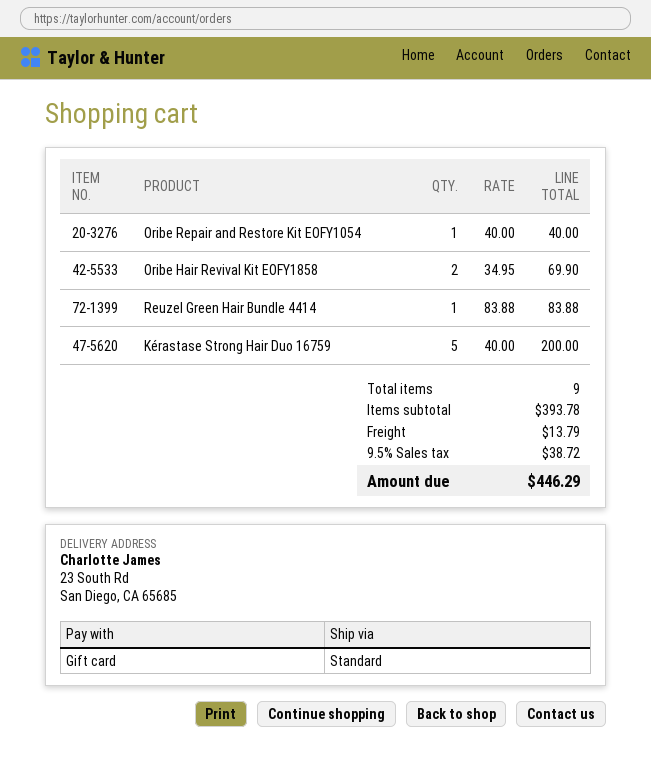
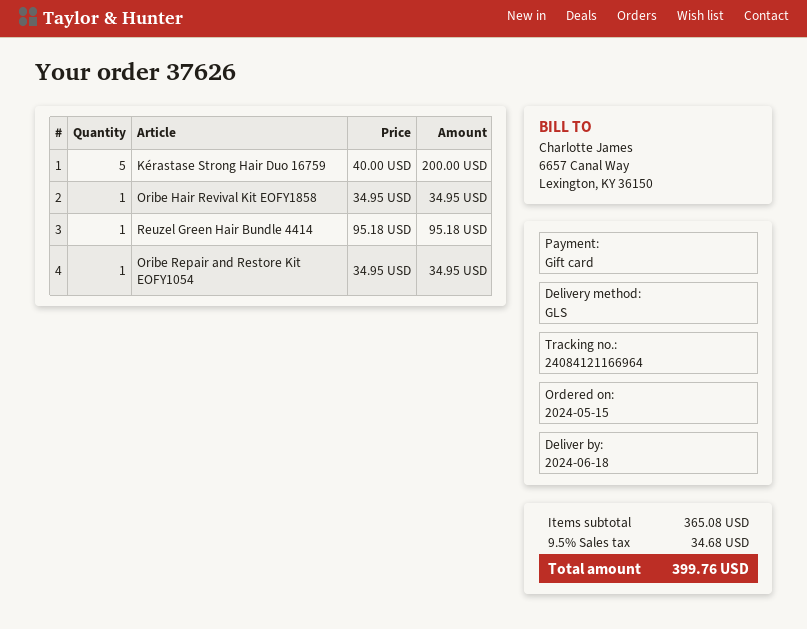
shipping method: standard -> GLS
Oribe Repair and Restore Kit EOFY1054: 1 x 40.00 = 40.00 -> 1 x 34.95 = 34.95
Oribe Hair Revival Kit EOFY1858: 2 x 34.95 = 69.90 -> 1 x 34.95 = 34.95
Reuzel Green Hair Bundle 4414: 1 x 83.88 = 83.88 -> 1 x 95.18 = 95.18
subtotal: 393.78 -> 365.08
shipping: 13.79 -> none
tax: 9.5% = 38.72 -> 9.5% = 34.68
total: 446.29 -> 399.76

